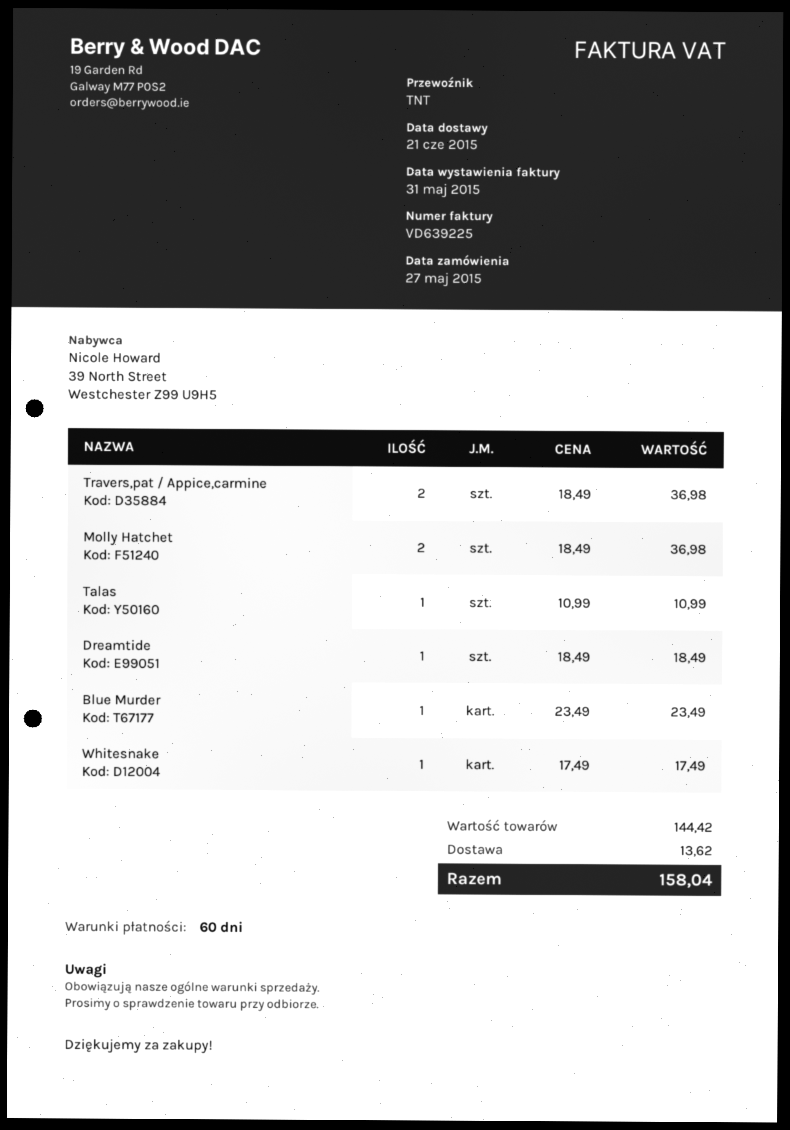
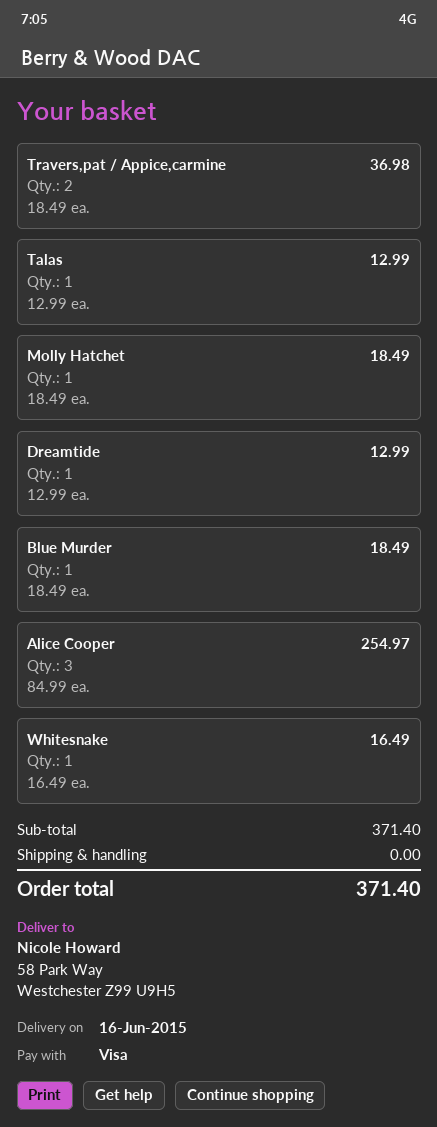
delivery date: 2015-06-21 -> 2015-06-16
Molly Hatchet: 2 x 18.49 = 36.98 -> 1 x 18.49 = 18.49
Talas: 1 x 10.99 = 10.99 -> 1 x 12.99 = 12.99
Dreamtide: 1 x 18.49 = 18.49 -> 1 x 12.99 = 12.99
Blue Murder: 1 x 23.49 = 23.49 -> 1 x 18.49 = 18.49
Whitesnake: 1 x 17.49 = 17.49 -> 1 x 16.49 = 16.49
Alice Cooper: none -> 3 x 84.99 = 254.97
subtotal: 144.42 -> 371.40
shipping: 13.62 -> 0.00
total: 158.04 -> 371.40

